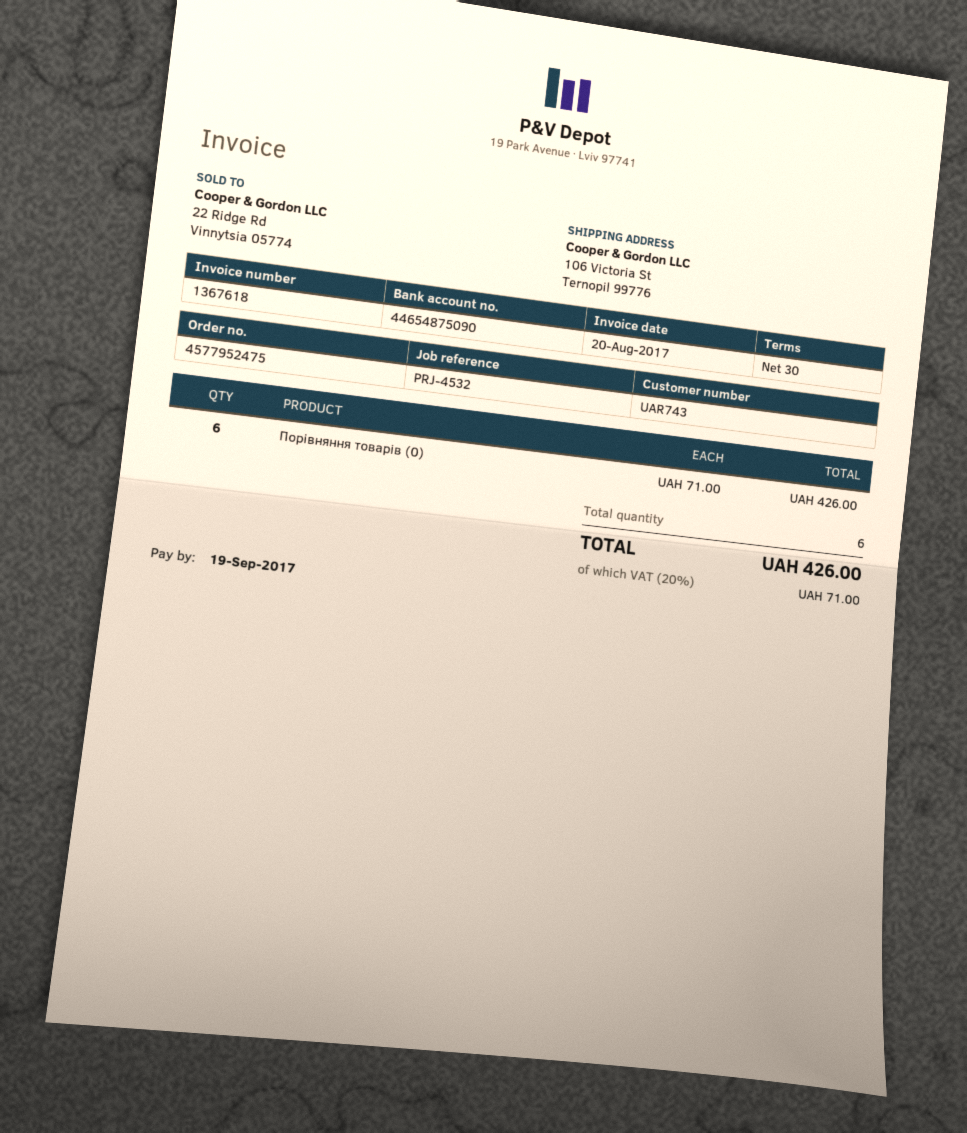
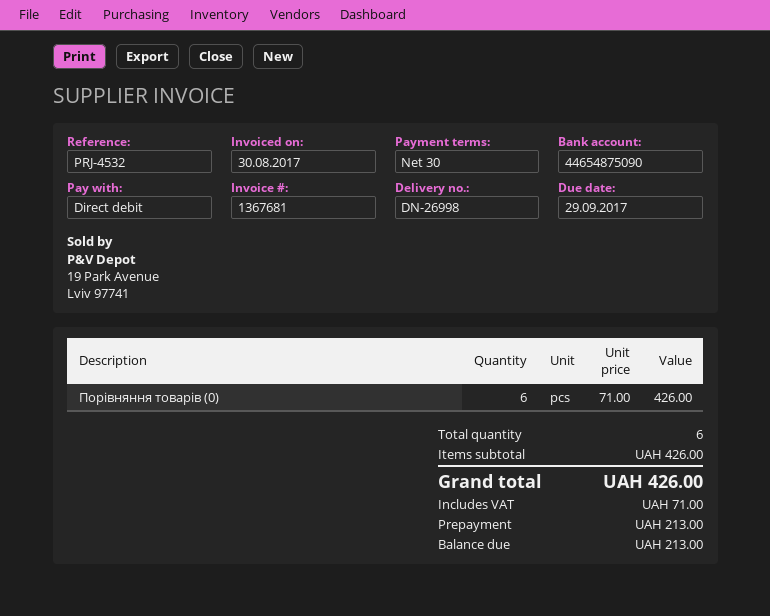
invoice number: 1367618 -> 1367681
invoice date: 2017-08-20 -> 2017-08-30
due date: 2017-09-19 -> 2017-09-29

